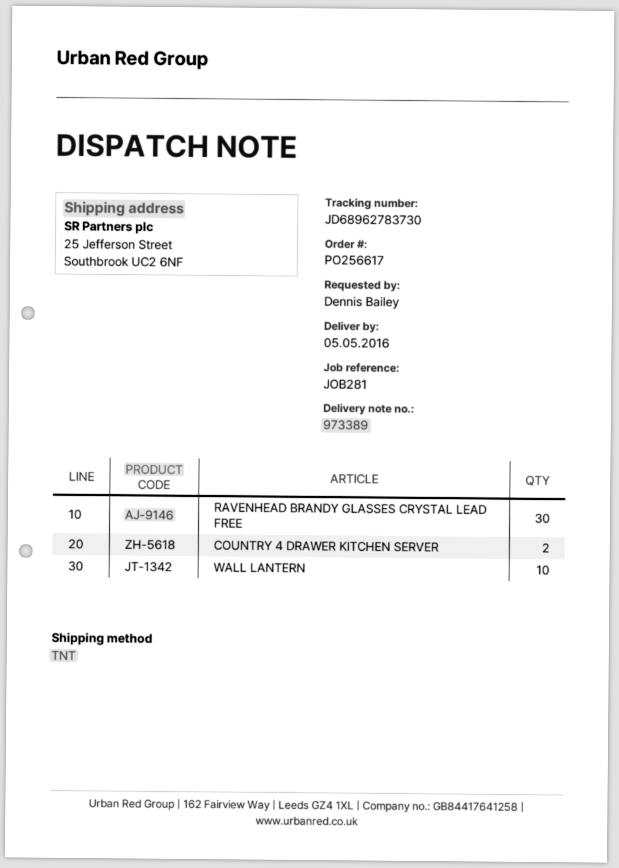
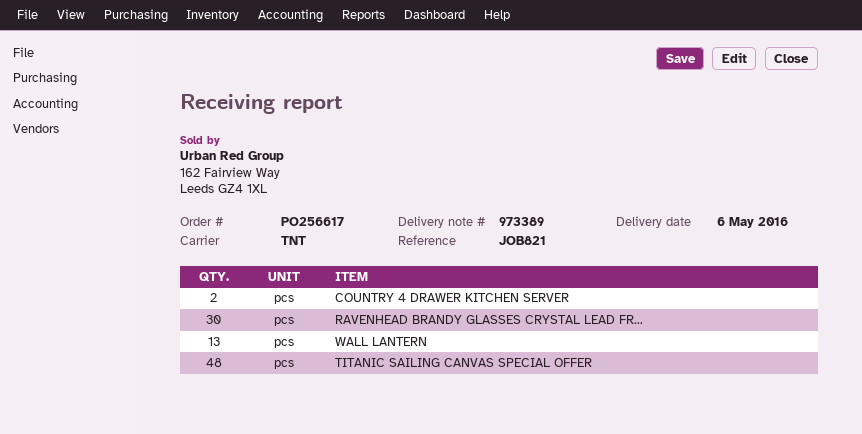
delivery date: 2016-05-05 -> 2016-05-06
reference: JOB281 -> JOB821
WALL LANTERN: 10 -> 13
TITANIC SAILING CANVAS SPECIAL OFFER: none -> 48

